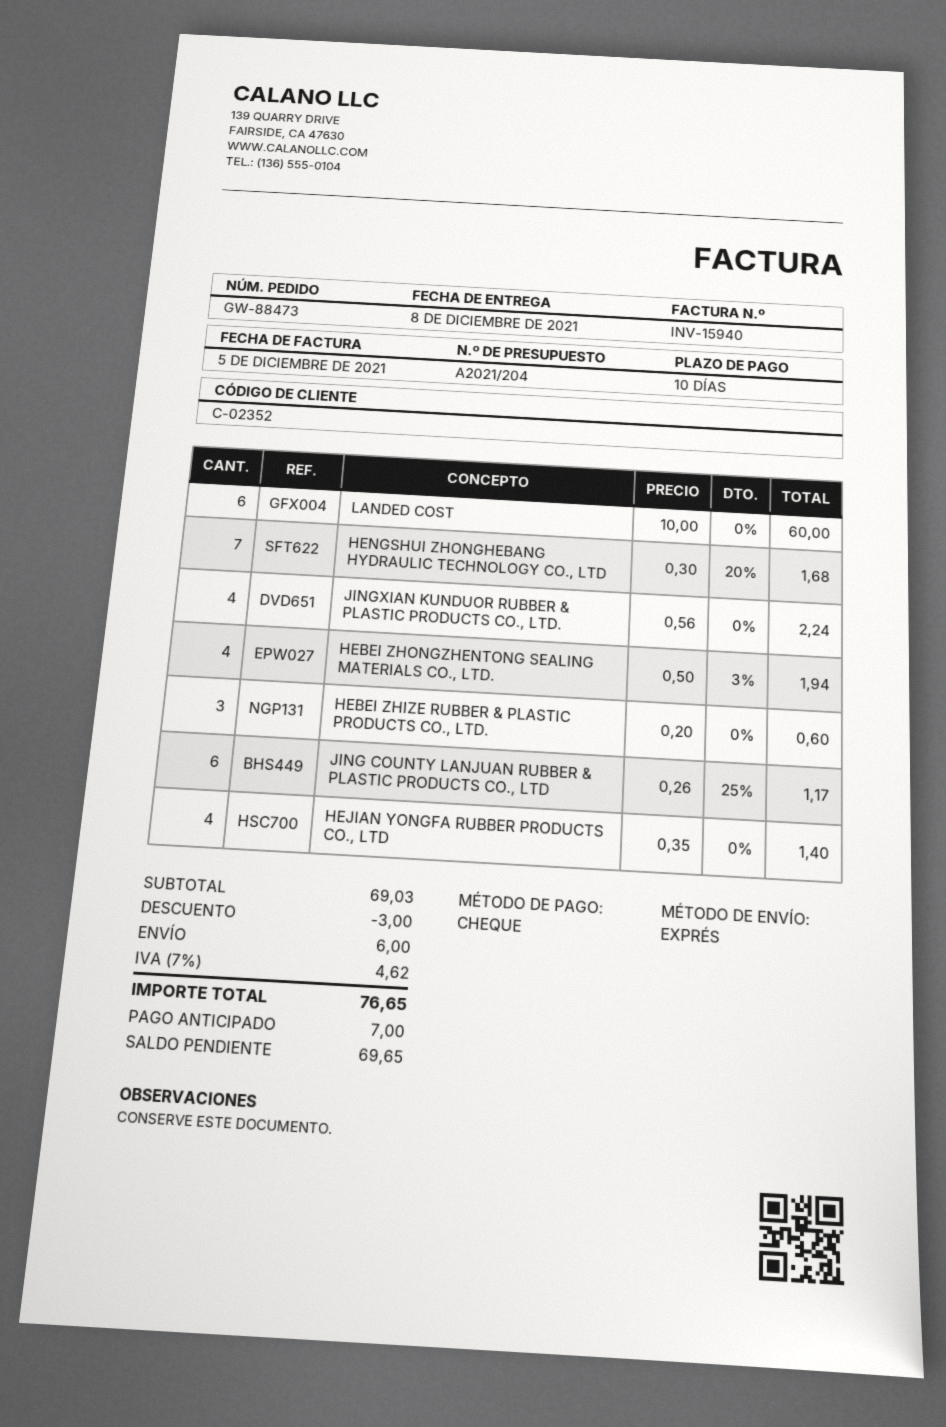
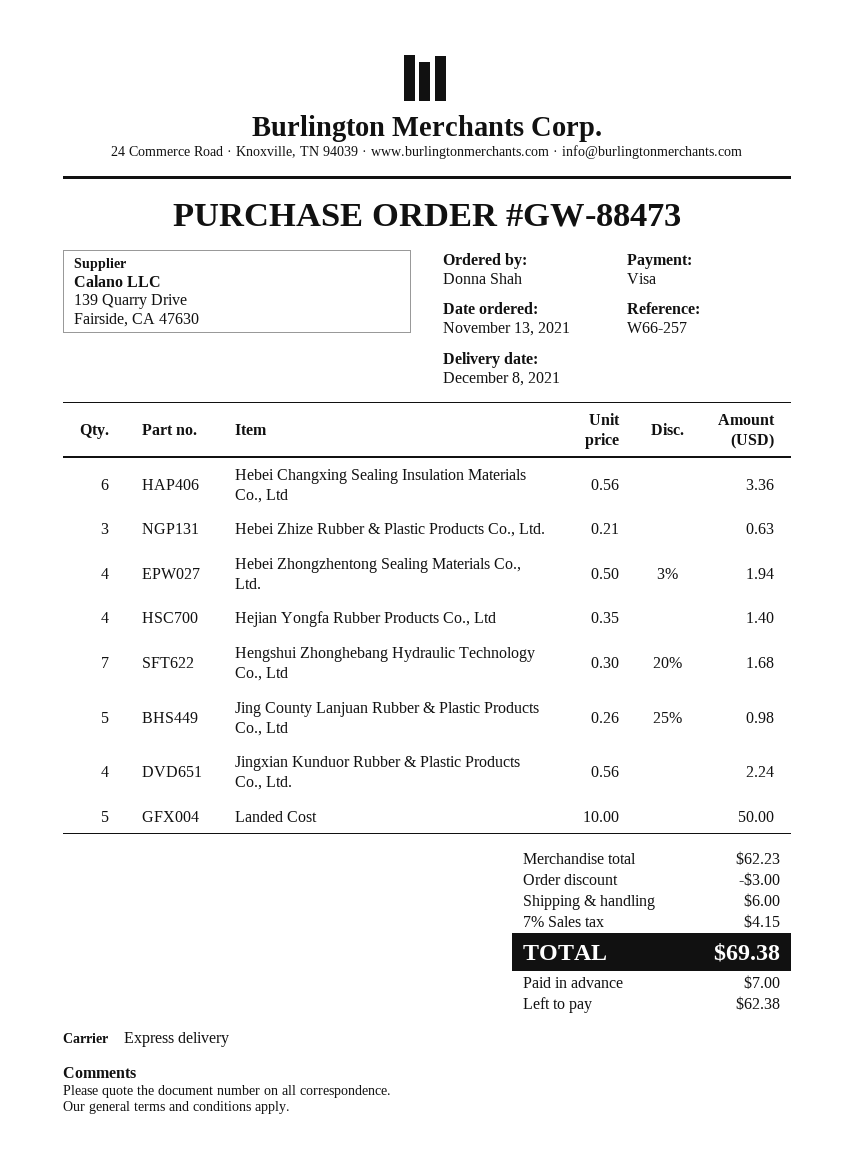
payment method: cheque -> Visa
LANDED COST: 6 x 10.00 = 60.00 -> 5 x 10.00 = 50.00
HEBEI ZHIZE RUBBER & PLASTIC PRODUCTS CO., LTD.: 3 x 0.20 = 0.60 -> 3 x 0.21 = 0.63
JING COUNTY LANJUAN RUBBER & PLASTIC PRODUCTS CO., LTD: 6 x 0.26 - 25% = 1.17 -> 5 x 0.26 - 25% = 0.98
Hebei Changxing Sealing Insulation Materials Co., Ltd: none -> 6 x 0.56 = 3.36
subtotal: 69.03 -> 62.23
tax: 7% = 4.62 -> 7% = 4.15
total: 76.65 -> 69.38
balance: 69.65 -> 62.38

